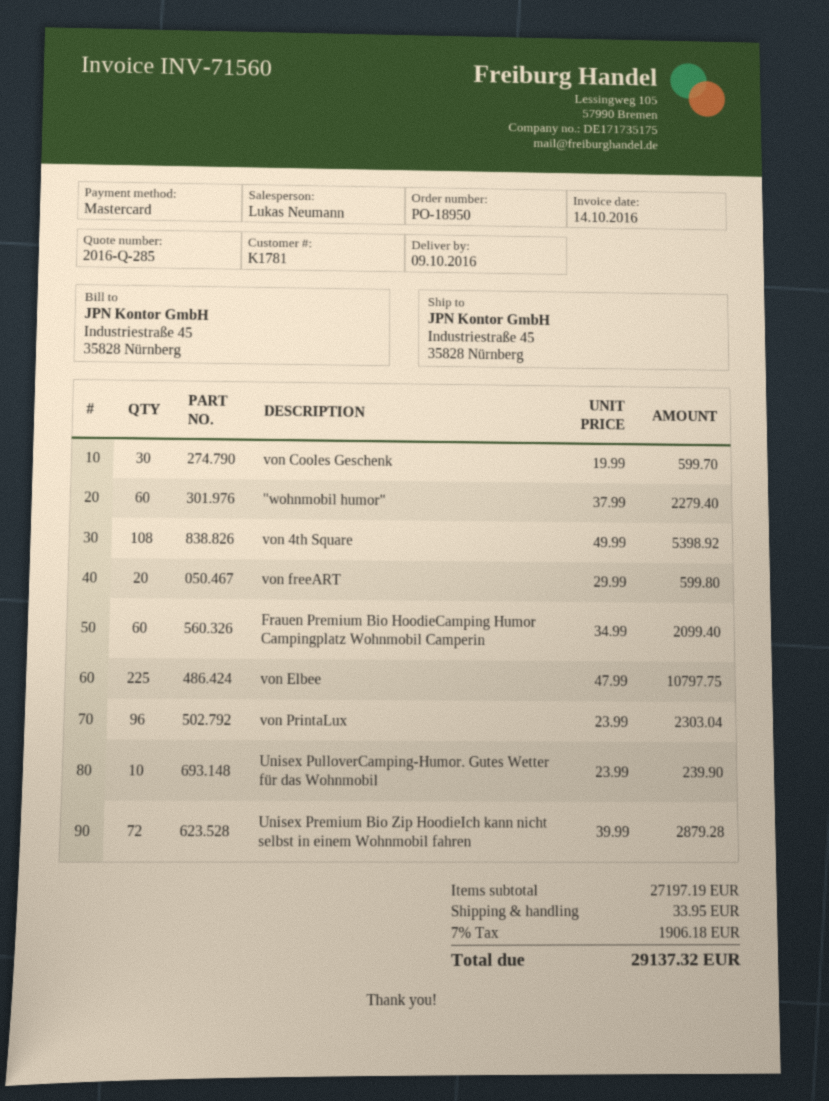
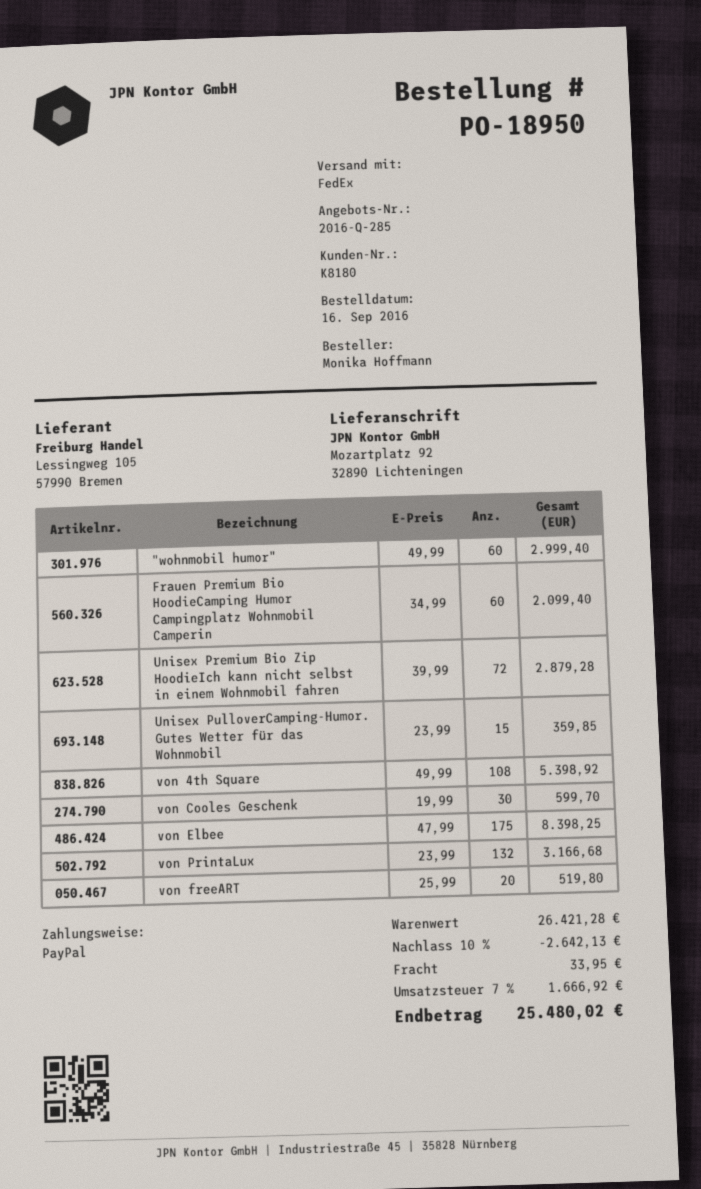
customer number: K1781 -> K8180
payment method: Mastercard -> PayPal
ship to: Industriestraße 45, 35828 Nürnberg -> Mozartplatz 92, 32890 Lichteningen
"wohnmobil humor": 60 x 37.99 = 2279.40 -> 60 x 49.99 = 2999.40
von freeART: 20 x 29.99 = 599.80 -> 20 x 25.99 = 519.80
von Elbee: 225 x 47.99 = 10797.75 -> 175 x 47.99 = 8398.25
von PrintaLux: 96 x 23.99 = 2303.04 -> 132 x 23.99 = 3166.68
Unisex PulloverCamping-Humor. Gutes Wetter für das Wohnmobil: 10 x 23.99 = 239.90 -> 15 x 23.99 = 359.85
subtotal: 27197.19 -> 26421.28
discount: none -> 10% = 2642.13
tax: 7% = 1906.18 -> 7% = 1666.92
total: 29137.32 -> 25480.02

